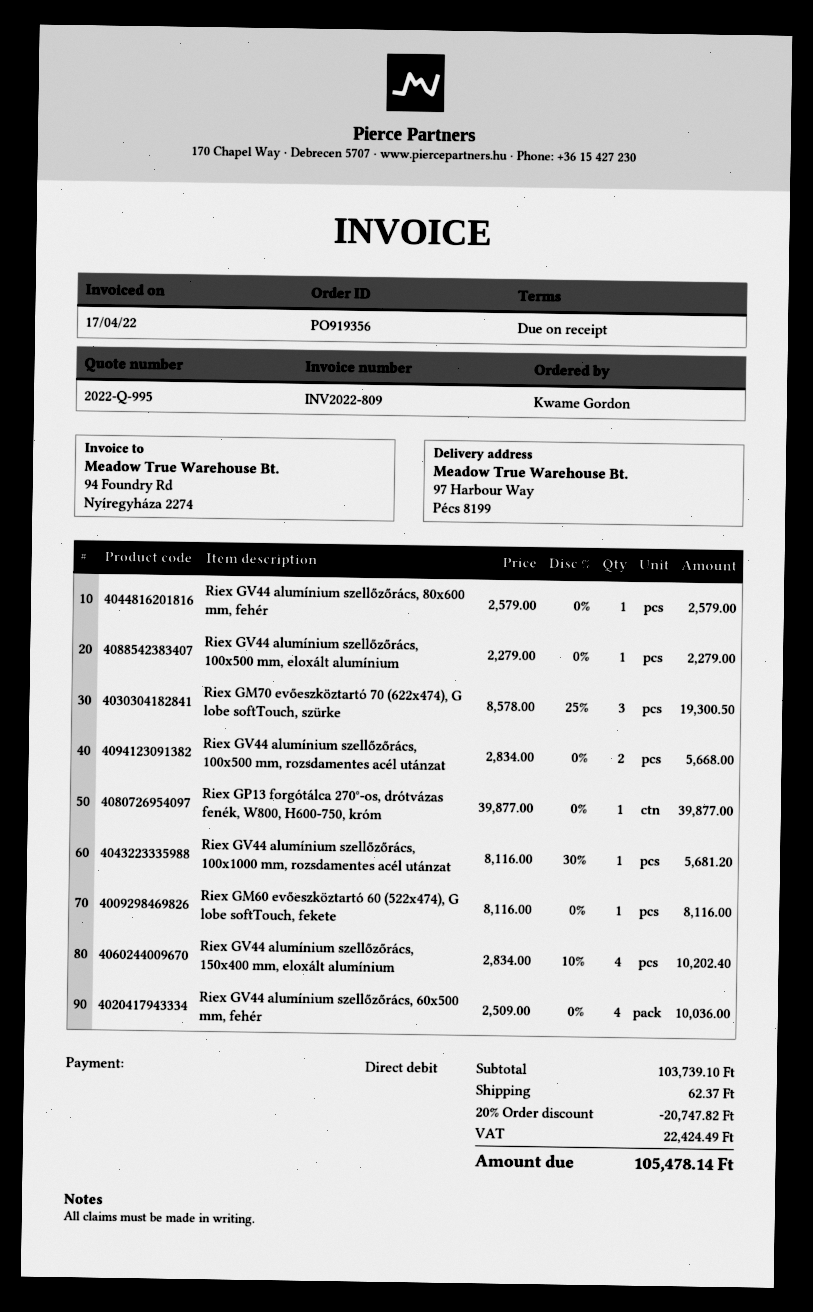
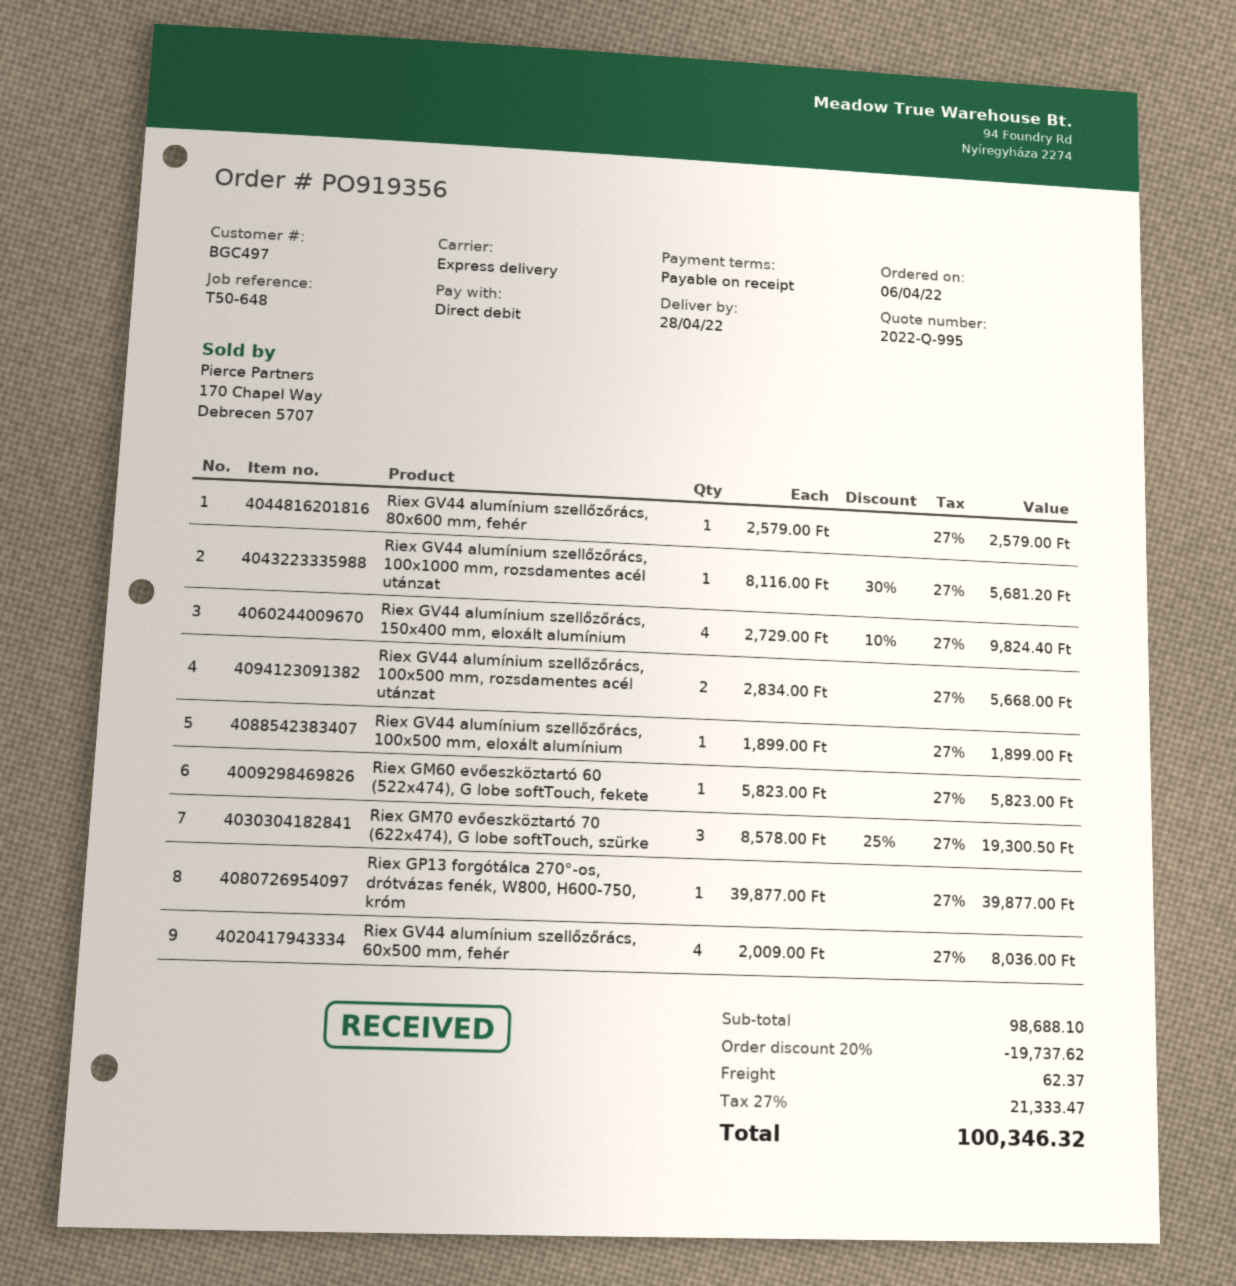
Riex GV44 alumínium szellőzőrács, 100x500 mm, eloxált alumínium: 1 x 2279.00 = 2279.00 -> 1 x 1899.00 = 1899.00
Riex GM60 evőeszköztartó 60 (522x474), G lobe softTouch, fekete: 1 x 8116.00 = 8116.00 -> 1 x 5823.00 = 5823.00
Riex GV44 alumínium szellőzőrács, 150x400 mm, eloxált alumínium: 4 x 2834.00 - 10% = 10202.40 -> 4 x 2729.00 - 10% = 9824.40
Riex GV44 alumínium szellőzőrács, 60x500 mm, fehér: 4 x 2509.00 = 10036.00 -> 4 x 2009.00 = 8036.00
subtotal: 103739.10 -> 98688.10
discount: 20% = 20747.82 -> 20% = 19737.62
tax: 22424.49 -> 21333.47
total: 105478.14 -> 100346.32

